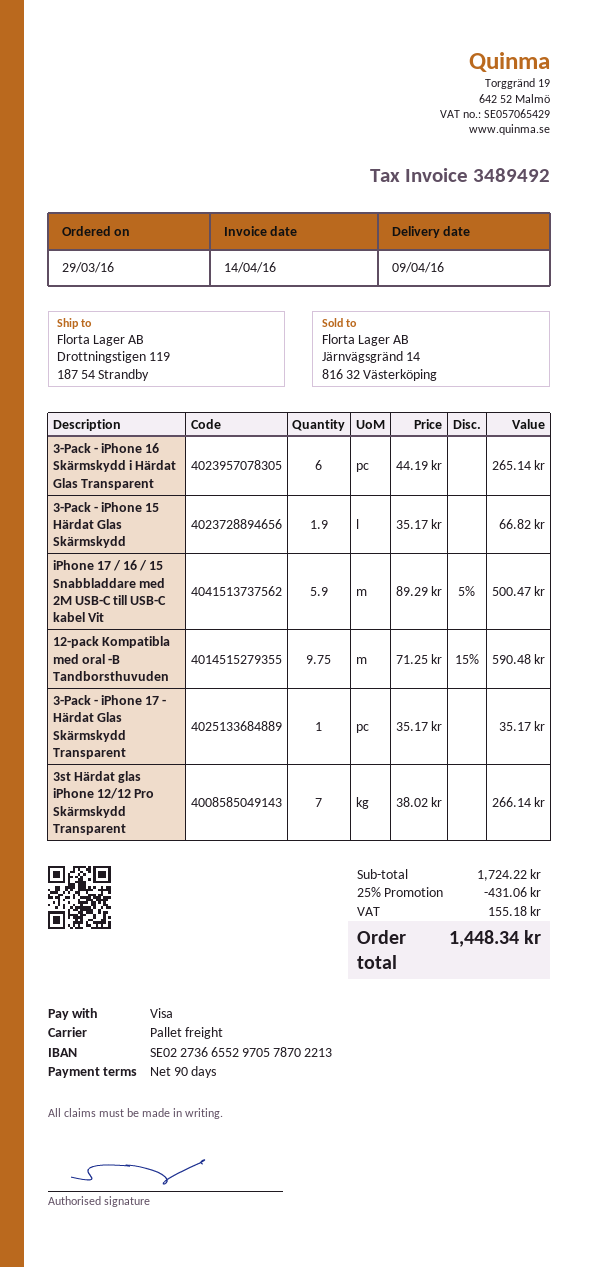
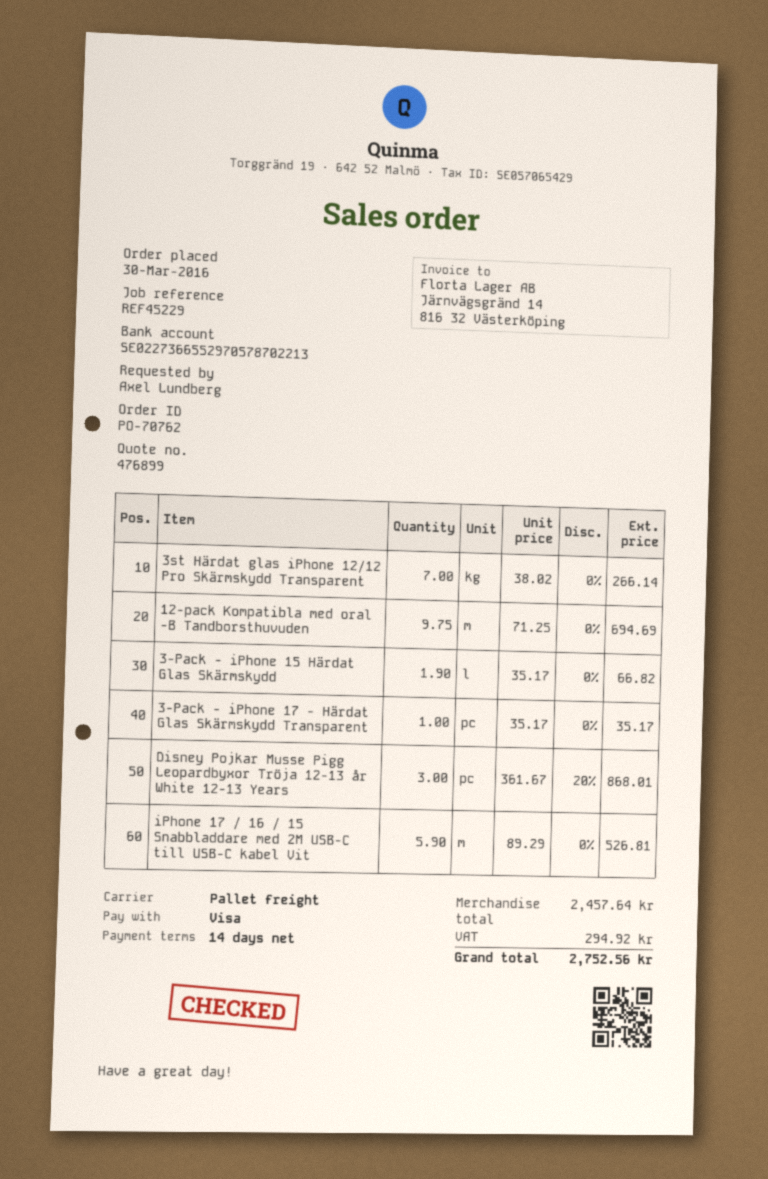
order date: 2016-03-29 -> 2016-03-30
payment terms: 90 days -> 14 days
3-Pack - iPhone 16 Skärmskydd i Härdat Glas Transparent: 6 x 44.19 = 265.14 -> none
iPhone 17 / 16 / 15 Snabbladdare med 2M USB-C till USB-C kabel Vit: 5.9 x 89.29 - 5% = 500.47 -> 5.9 x 89.29 = 526.81
12-pack Kompatibla med oral -B Tandborsthuvuden: 9.75 x 71.25 - 15% = 590.48 -> 9.75 x 71.25 = 694.69
Disney Pojkar Musse Pigg Leopardbyxor Tröja 12-13 år White 12-13 Years: none -> 3 x 361.67 - 20% = 868.01
subtotal: 1724.22 -> 2457.64
discount: 25% = 431.06 -> none
tax: 155.18 -> 294.92
total: 1448.34 -> 2752.56

